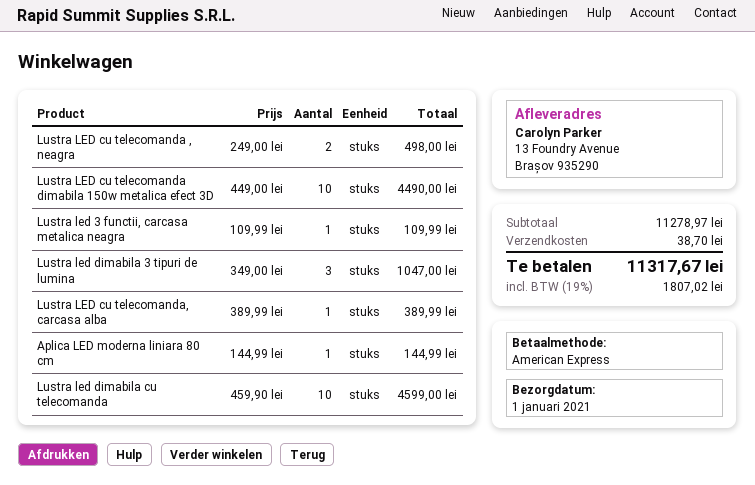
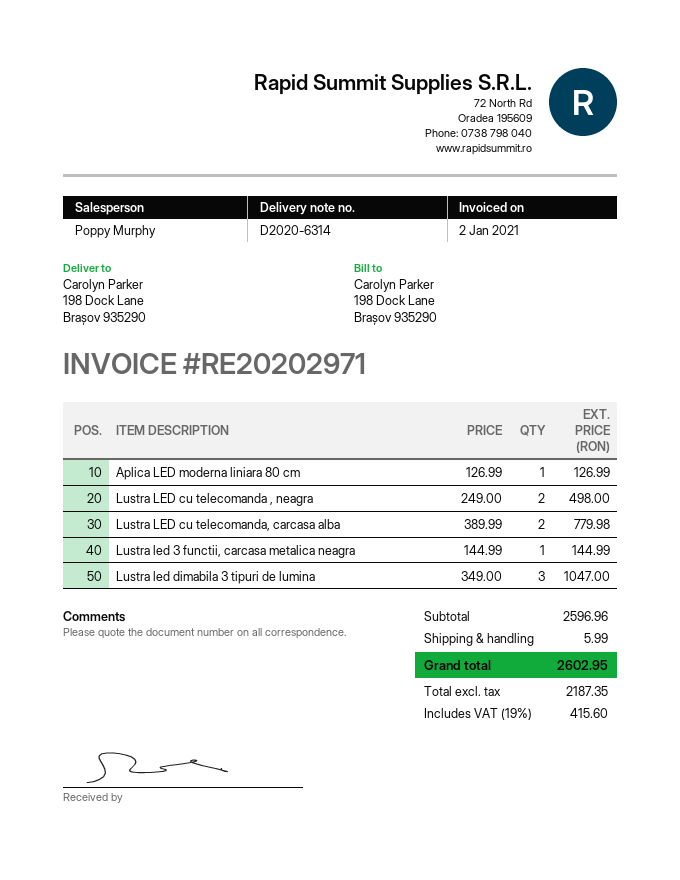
ship to: 13 Foundry Avenue, Brașov 935290 -> 198 Dock Lane, Brașov 935290
Lustra LED cu telecomanda dimabila 150w metalica efect 3D: 10 x 449.00 = 4490.00 -> none
Lustra led 3 functii, carcasa metalica neagra: 1 x 109.99 = 109.99 -> 1 x 144.99 = 144.99
Lustra LED cu telecomanda, carcasa alba: 1 x 389.99 = 389.99 -> 2 x 389.99 = 779.98
Aplica LED moderna liniara 80 cm: 1 x 144.99 = 144.99 -> 1 x 126.99 = 126.99
Lustra led dimabila cu telecomanda: 10 x 459.90 = 4599.00 -> none
subtotal: 11278.97 -> 2596.96
shipping: 38.70 -> 5.99
tax: 19% = 1807.02 -> 19% = 415.60
total: 11317.67 -> 2602.95

